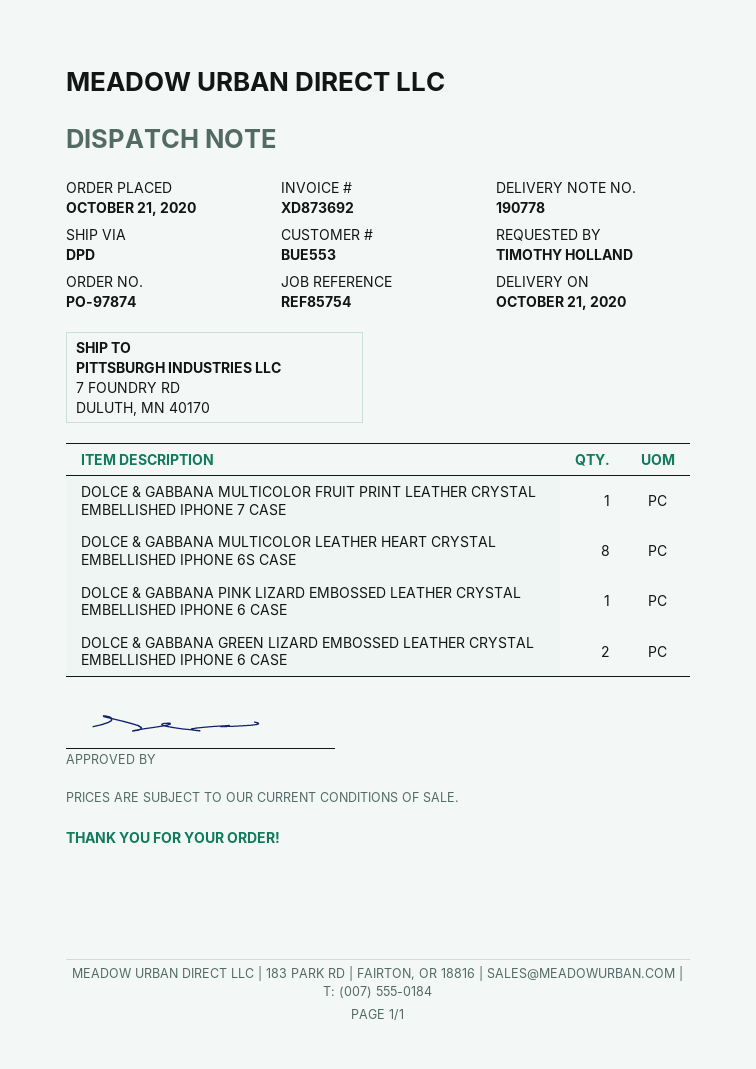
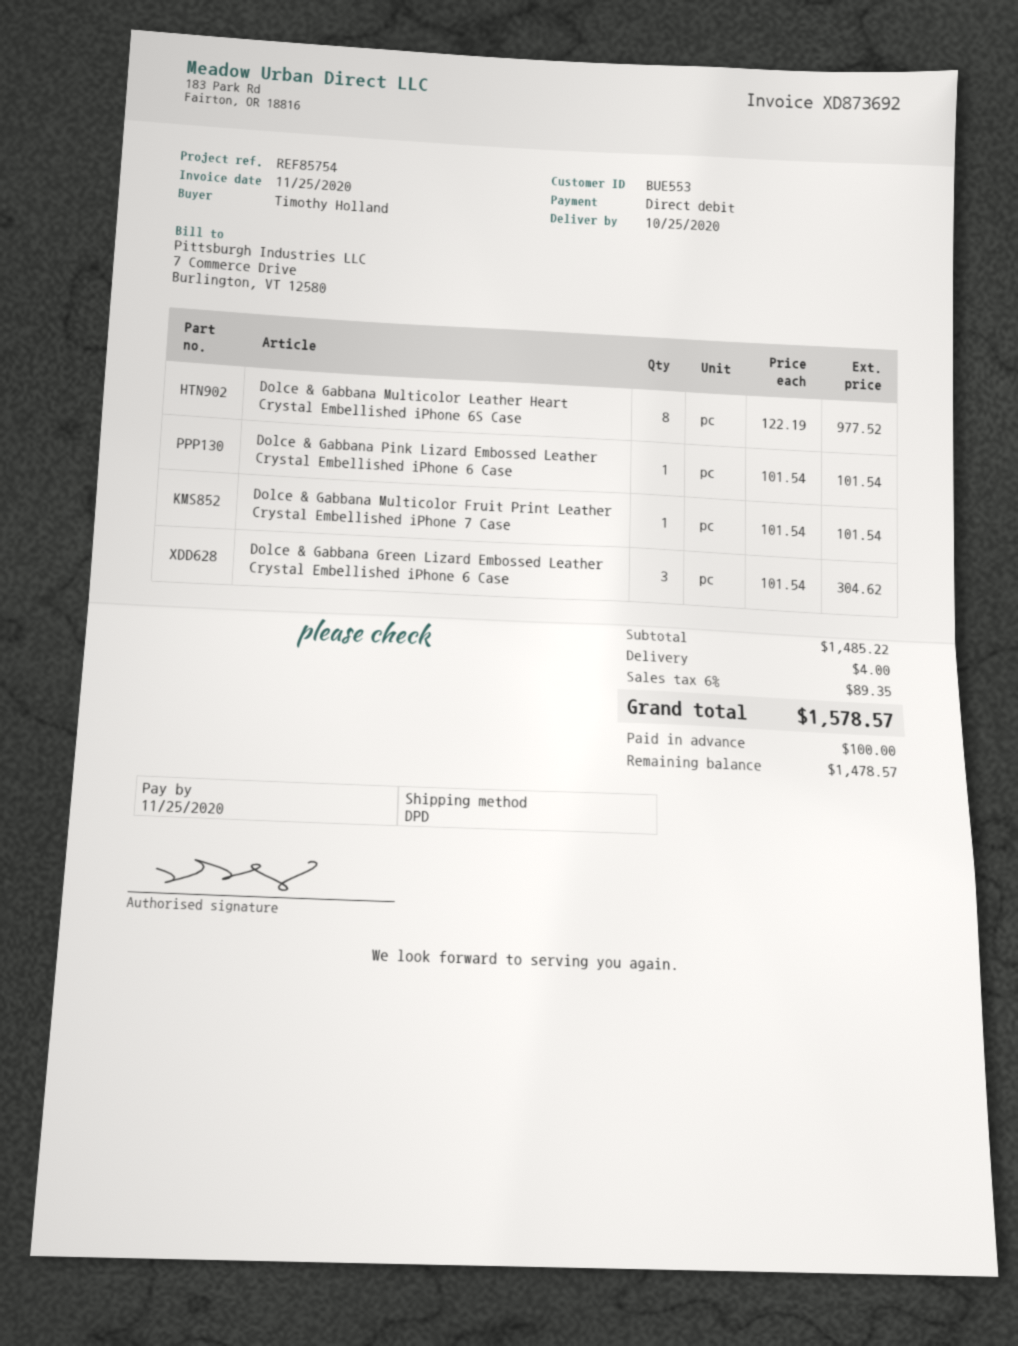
delivery date: 2020-10-21 -> 2020-10-25
DOLCE & GABBANA GREEN LIZARD EMBOSSED LEATHER CRYSTAL EMBELLISHED IPHONE 6 CASE: 2 -> 3

